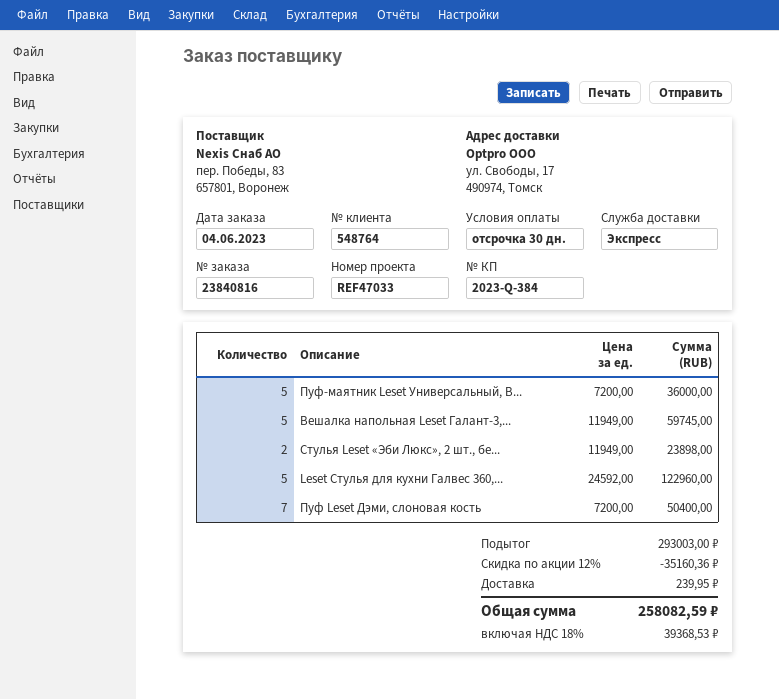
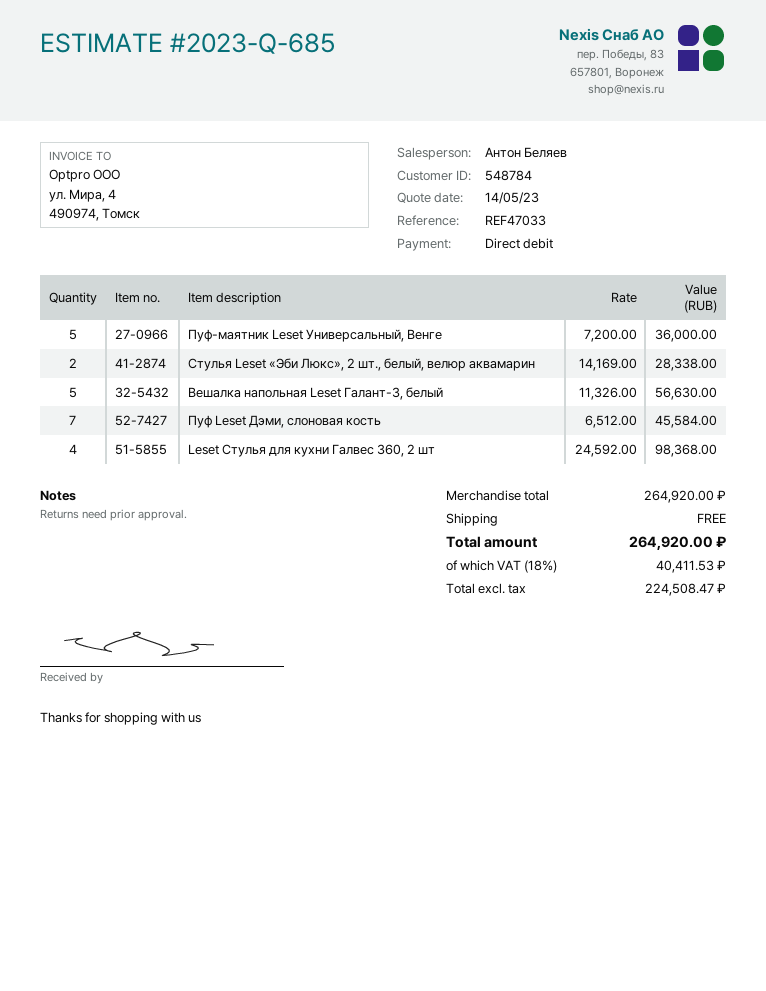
quote number: 2023-Q-384 -> 2023-Q-685
customer number: 548764 -> 548784
Вешалка напольная Leset Галант-3,...: 5 x 11949.00 = 59745.00 -> 5 x 11326.00 = 56630.00
Стулья Leset «Эби Люкс», 2 шт., бе...: 2 x 11949.00 = 23898.00 -> 2 x 14169.00 = 28338.00
Leset Стулья для кухни Галвес 360,...: 5 x 24592.00 = 122960.00 -> 4 x 24592.00 = 98368.00
Пуф Leset Дэми, слоновая кость: 7 x 7200.00 = 50400.00 -> 7 x 6512.00 = 45584.00
subtotal: 293003.00 -> 264920.00
discount: 12% = 35160.36 -> none
shipping: 239.95 -> 0.00
tax: 18% = 39368.53 -> 18% = 40411.53
total: 258082.59 -> 264920.00

